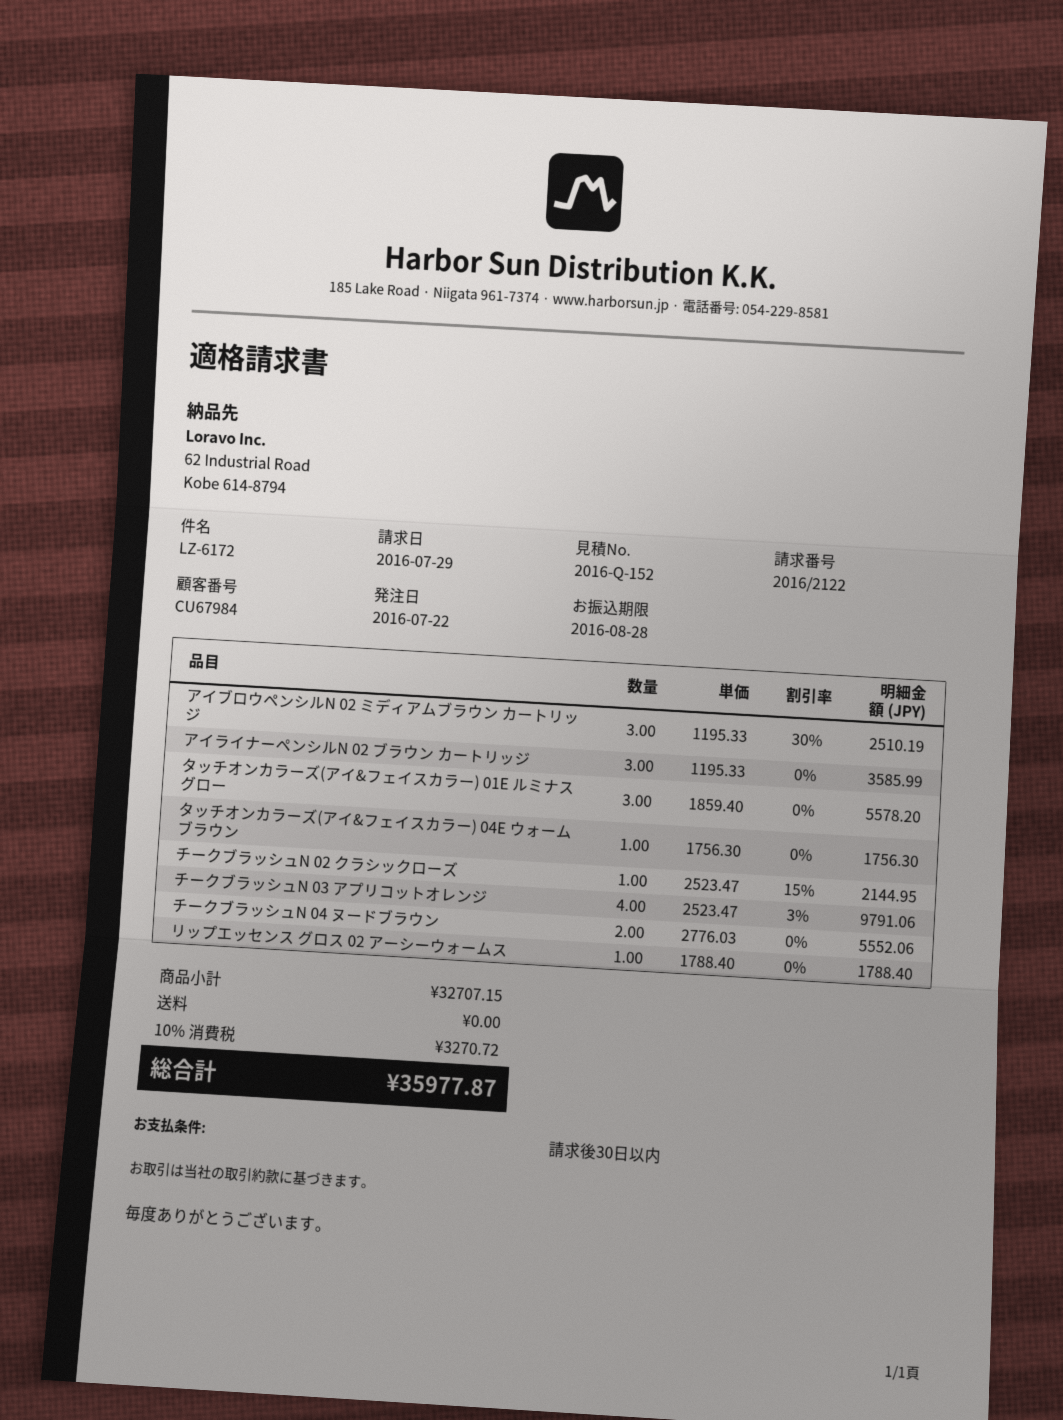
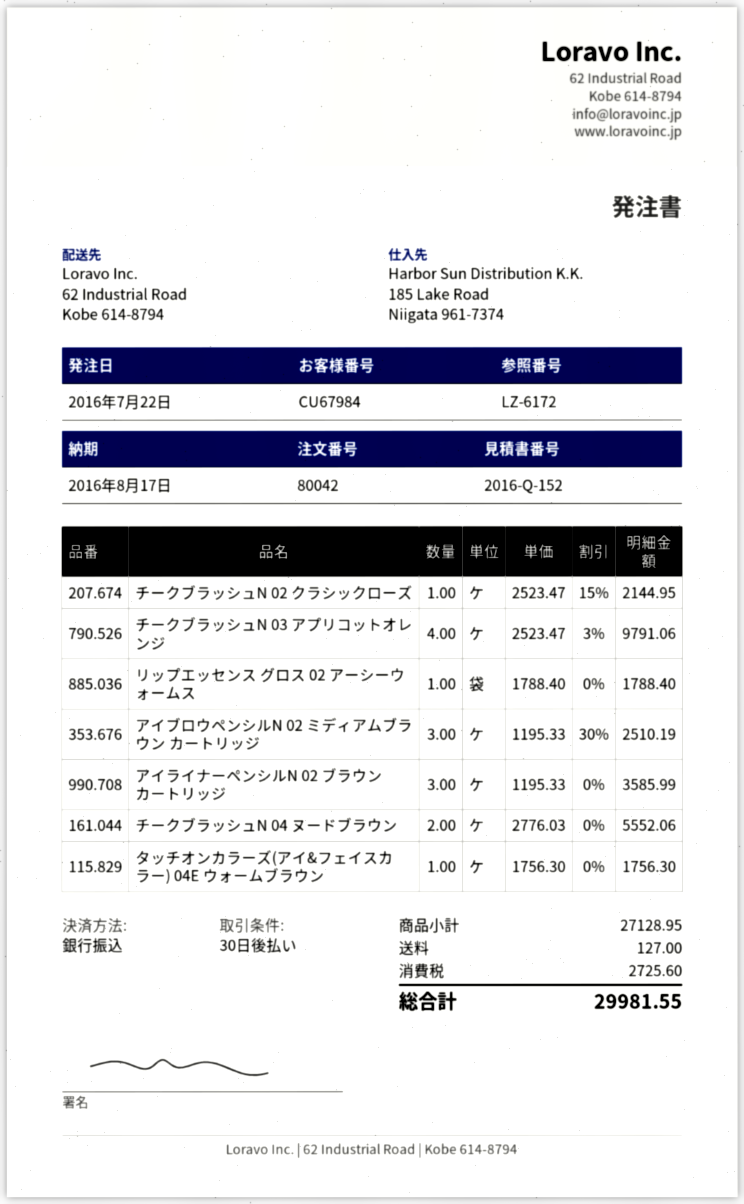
タッチオンカラーズ(アイ&フェイスカラー) 01E ルミナスグロー: 3 x 1859.40 = 5578.20 -> none
subtotal: 32707.15 -> 27128.95
shipping: 0.00 -> 127.00
tax: 3270.72 -> 2725.60
total: 35977.87 -> 29981.55

